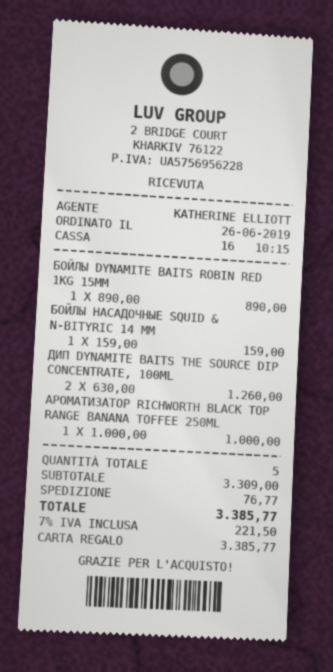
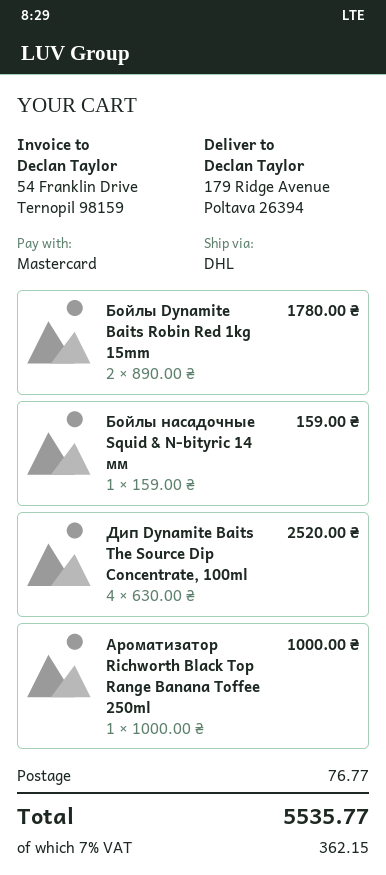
payment method: gift card -> Mastercard
БОЙЛЫ DYNAMITE BAITS ROBIN RED 1KG 15MM: 1 x 890.00 = 890.00 -> 2 x 890.00 = 1780.00
ДИП DYNAMITE BAITS THE SOURCE DIP CONCENTRATE, 100ML: 2 x 630.00 = 1260.00 -> 4 x 630.00 = 2520.00
tax: 7% = 221.50 -> 7% = 362.15
total: 3385.77 -> 5535.77

